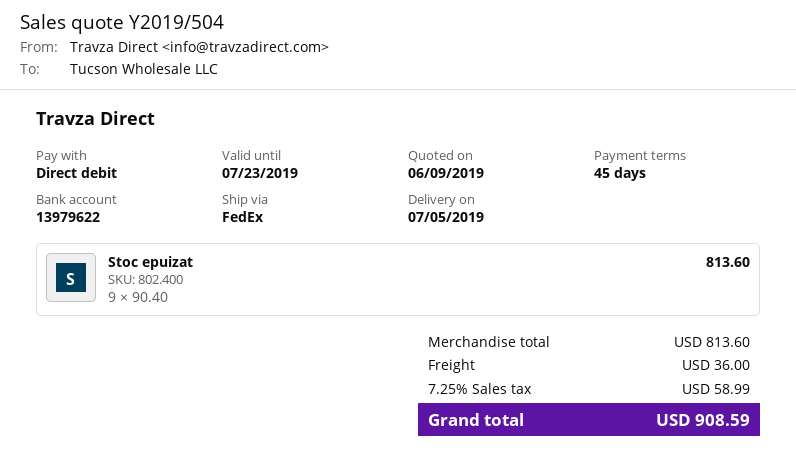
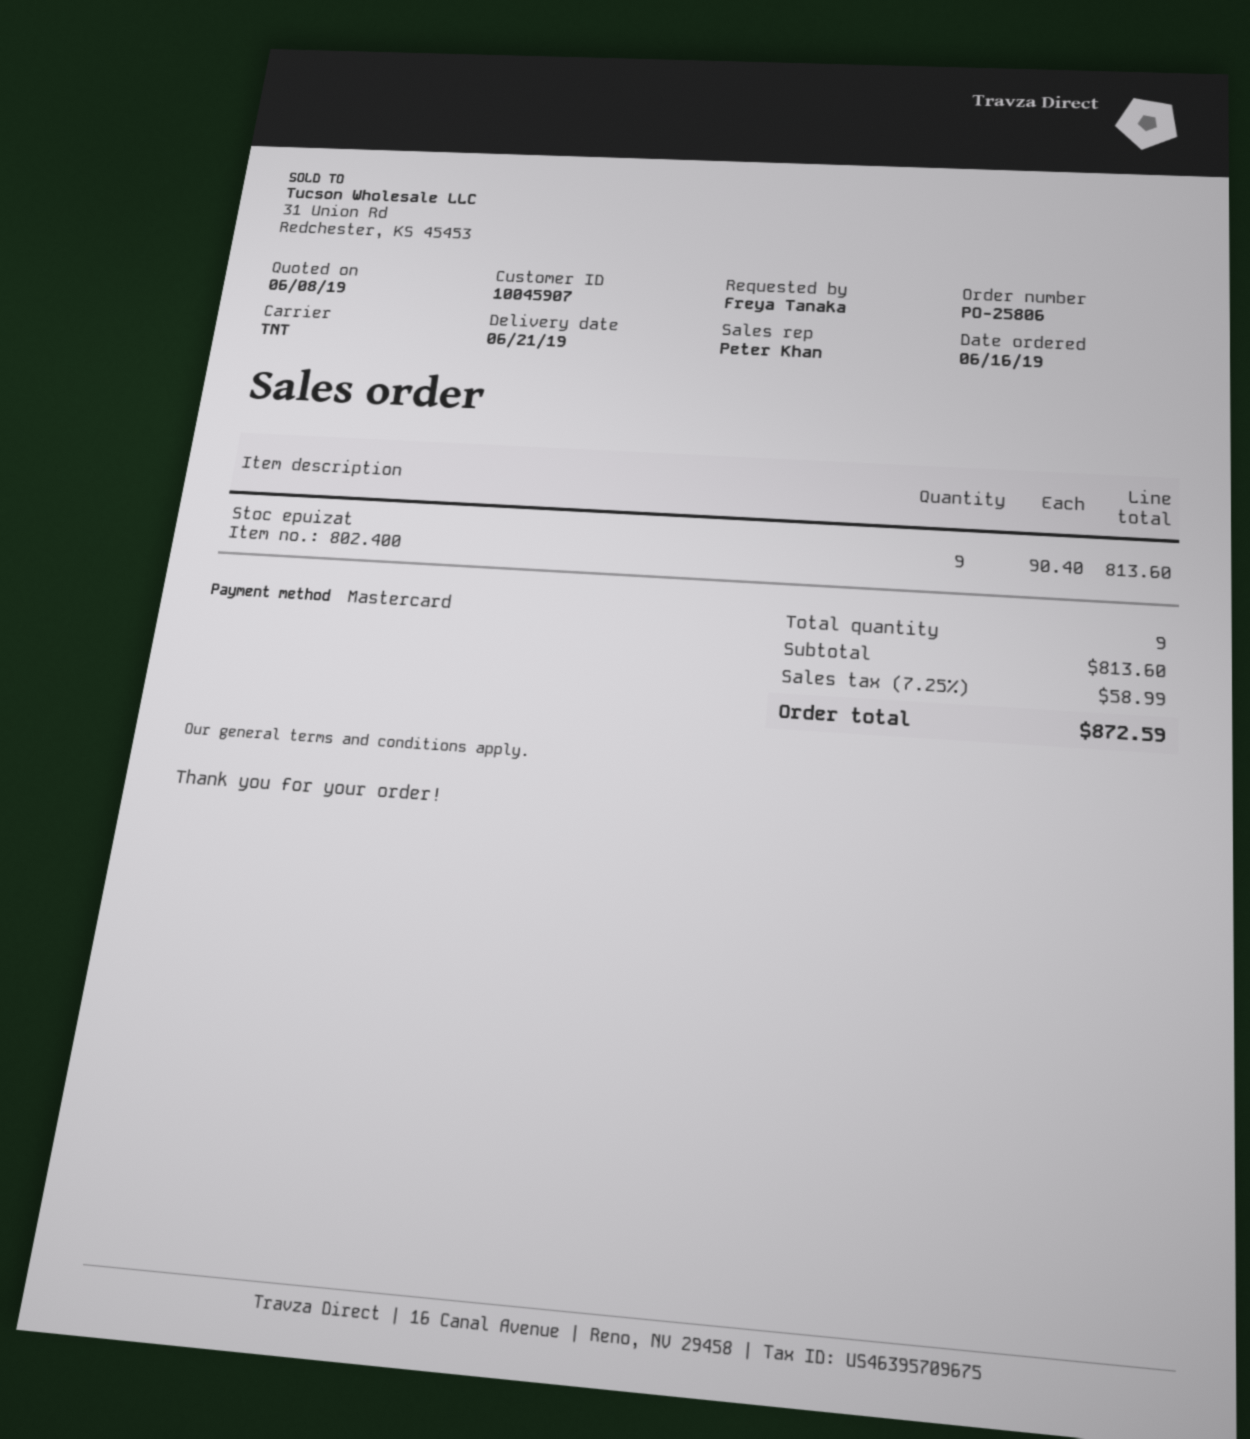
quote date: 2019-06-09 -> 2019-06-08
delivery date: 2019-07-05 -> 2019-06-21
payment method: direct debit -> Mastercard
shipping method: FedEx -> TNT
shipping: 36.00 -> none
total: 908.59 -> 872.59

